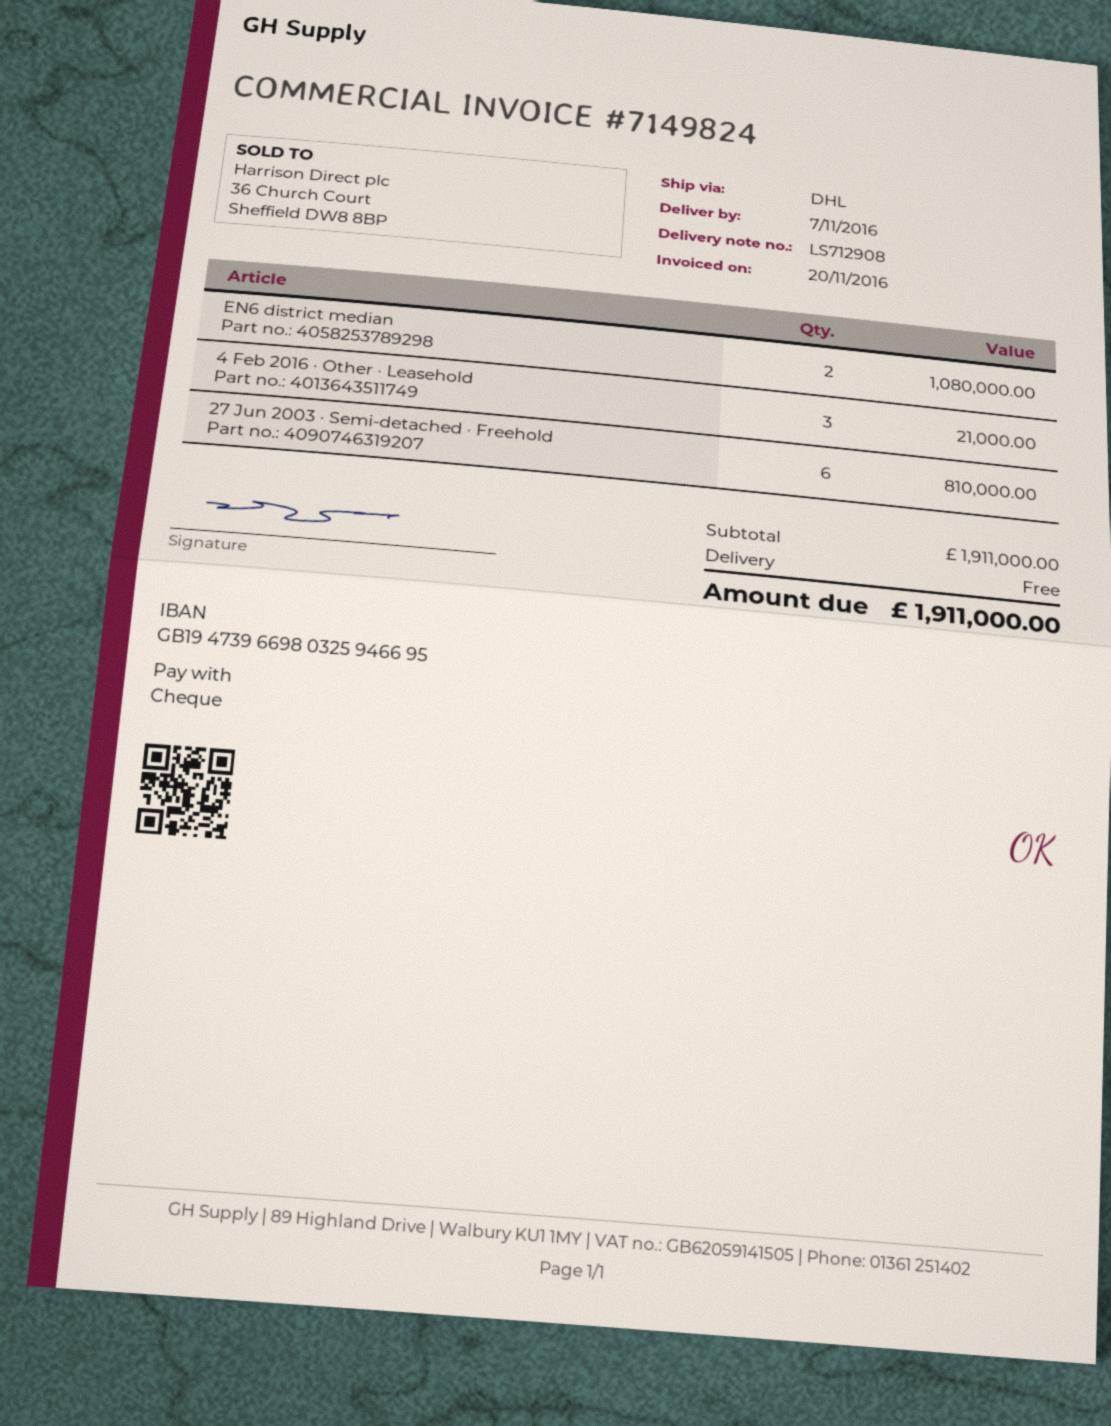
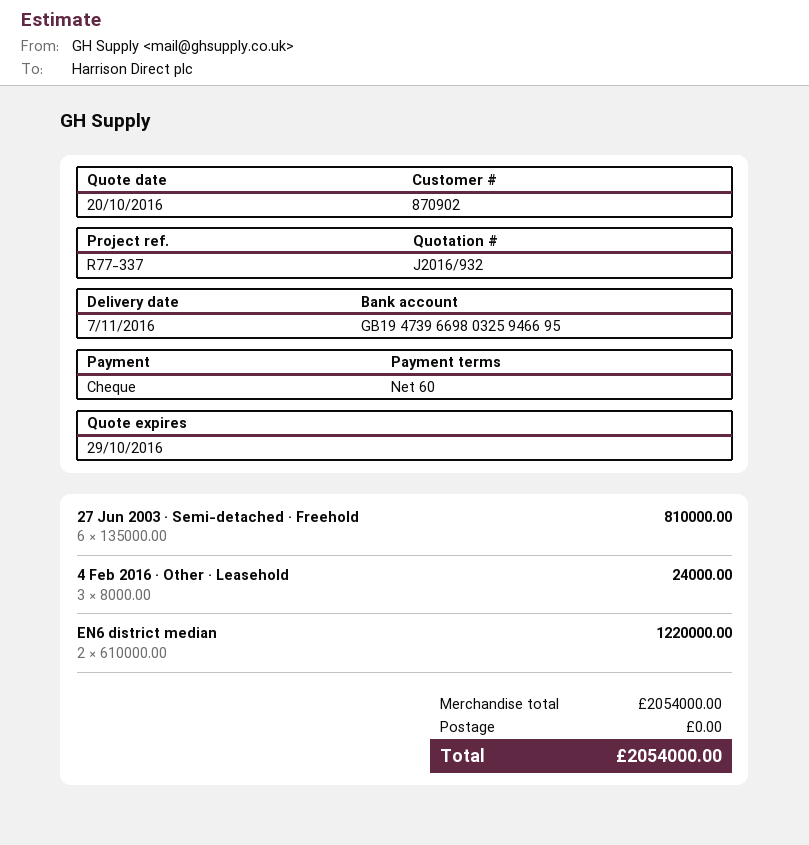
EN6 district median: 2 for 1080000.00 -> 2 for 1220000.00
4 Feb 2016 · Other · Leasehold: 3 for 21000.00 -> 3 for 24000.00
subtotal: 1911000.00 -> 2054000.00
total: 1911000.00 -> 2054000.00

